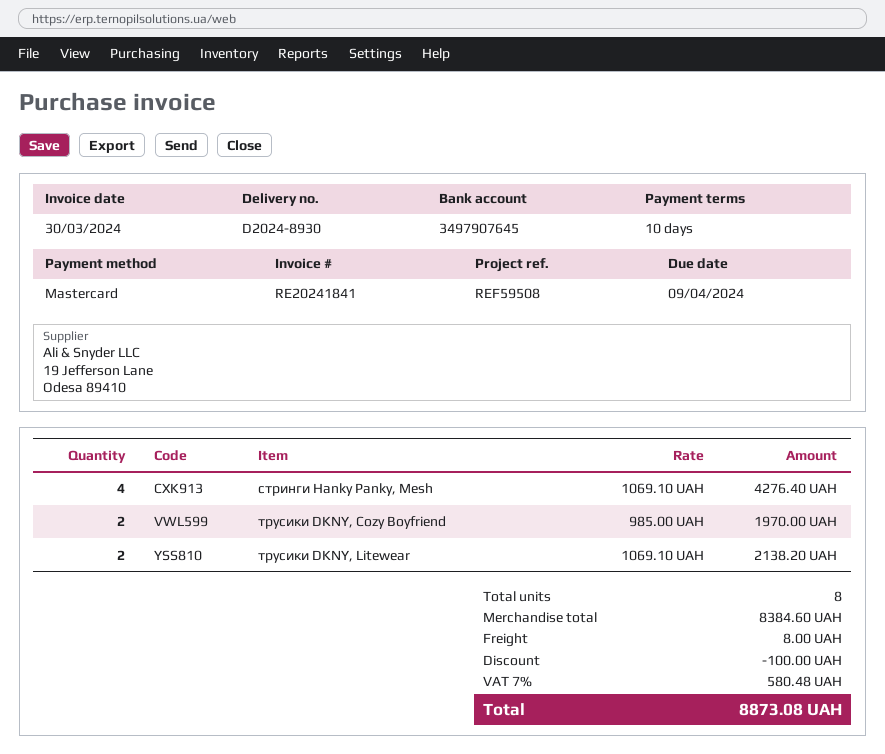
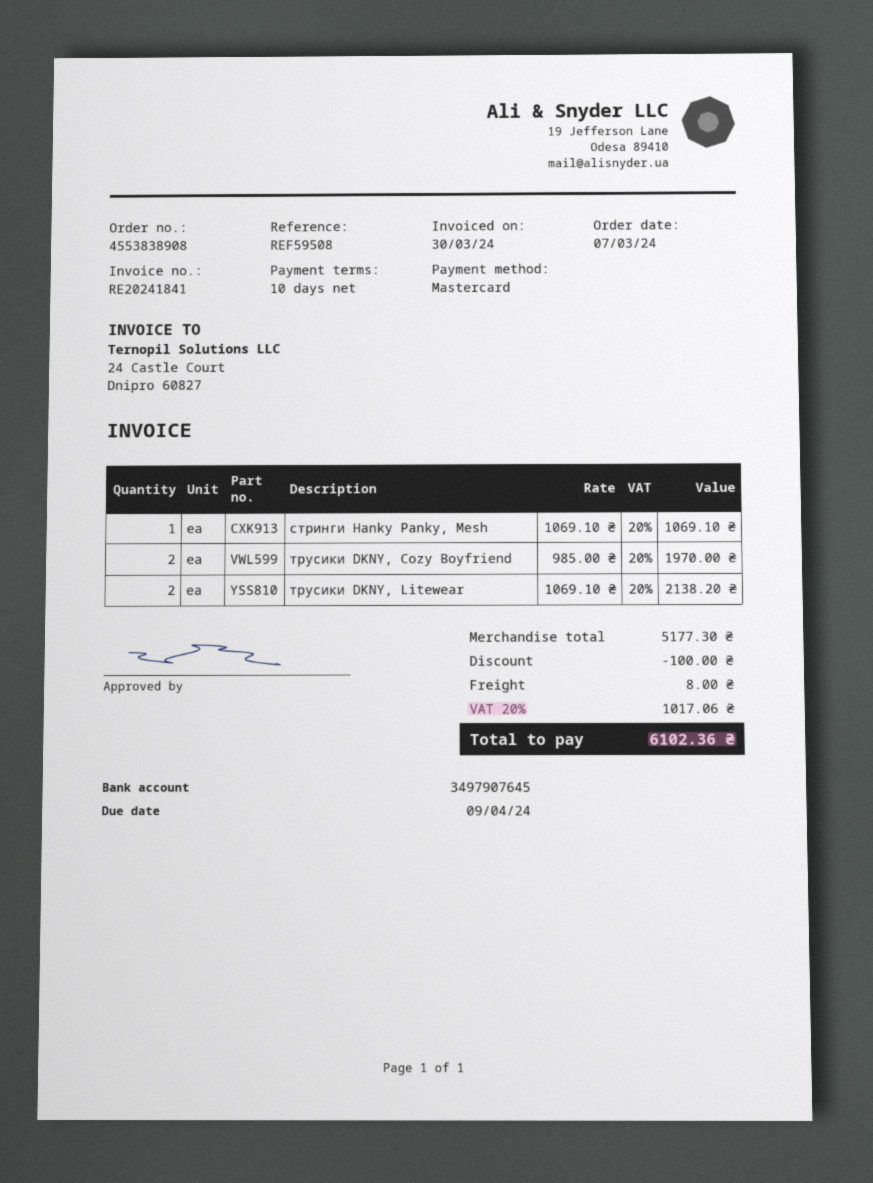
стринги Hanky Panky, Mesh: 4 x 1069.10 = 4276.40 -> 1 x 1069.10 = 1069.10
subtotal: 8384.60 -> 5177.30
tax: 7% = 580.48 -> 20% = 1017.06
total: 8873.08 -> 6102.36

